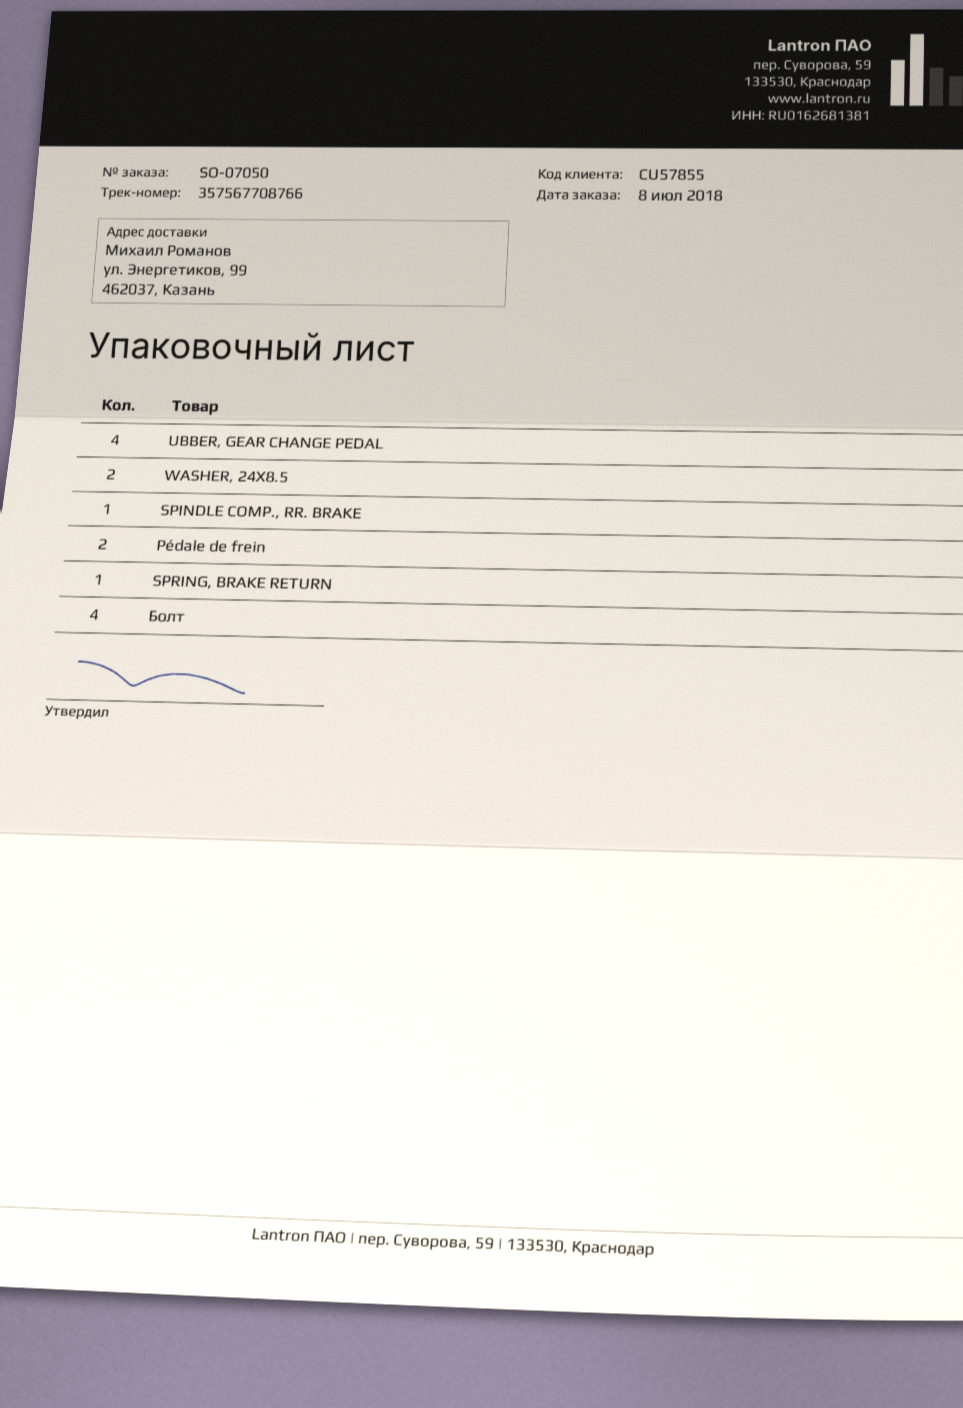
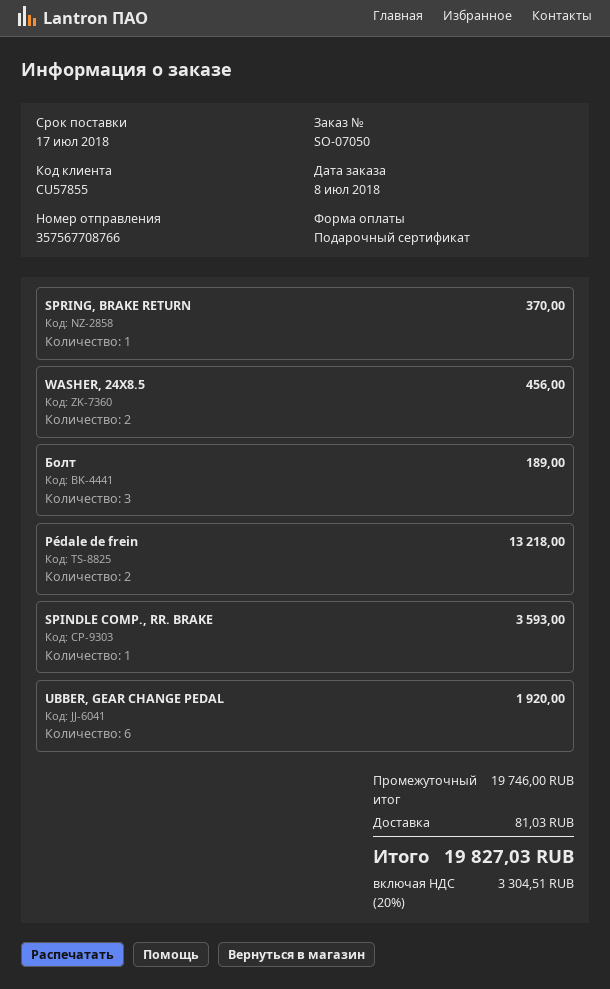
UBBER, GEAR CHANGE PEDAL: 4 -> 6
Болт: 4 -> 3

